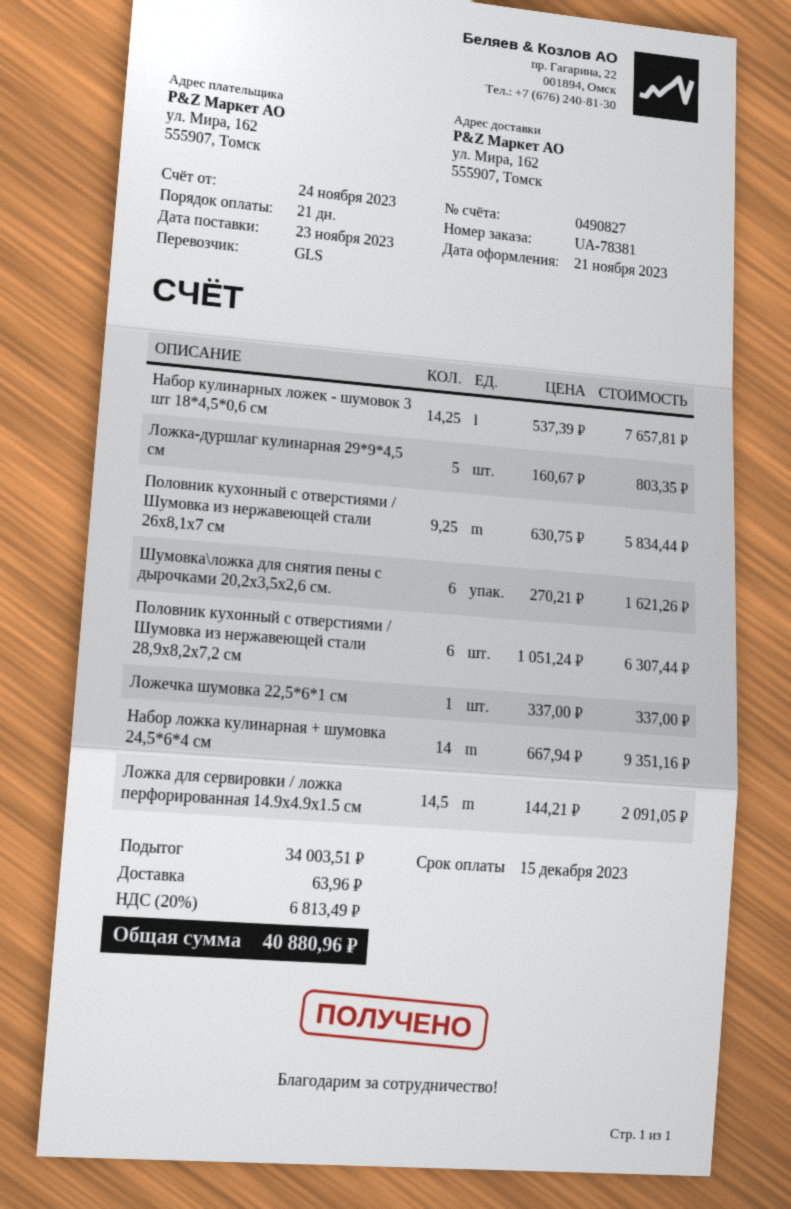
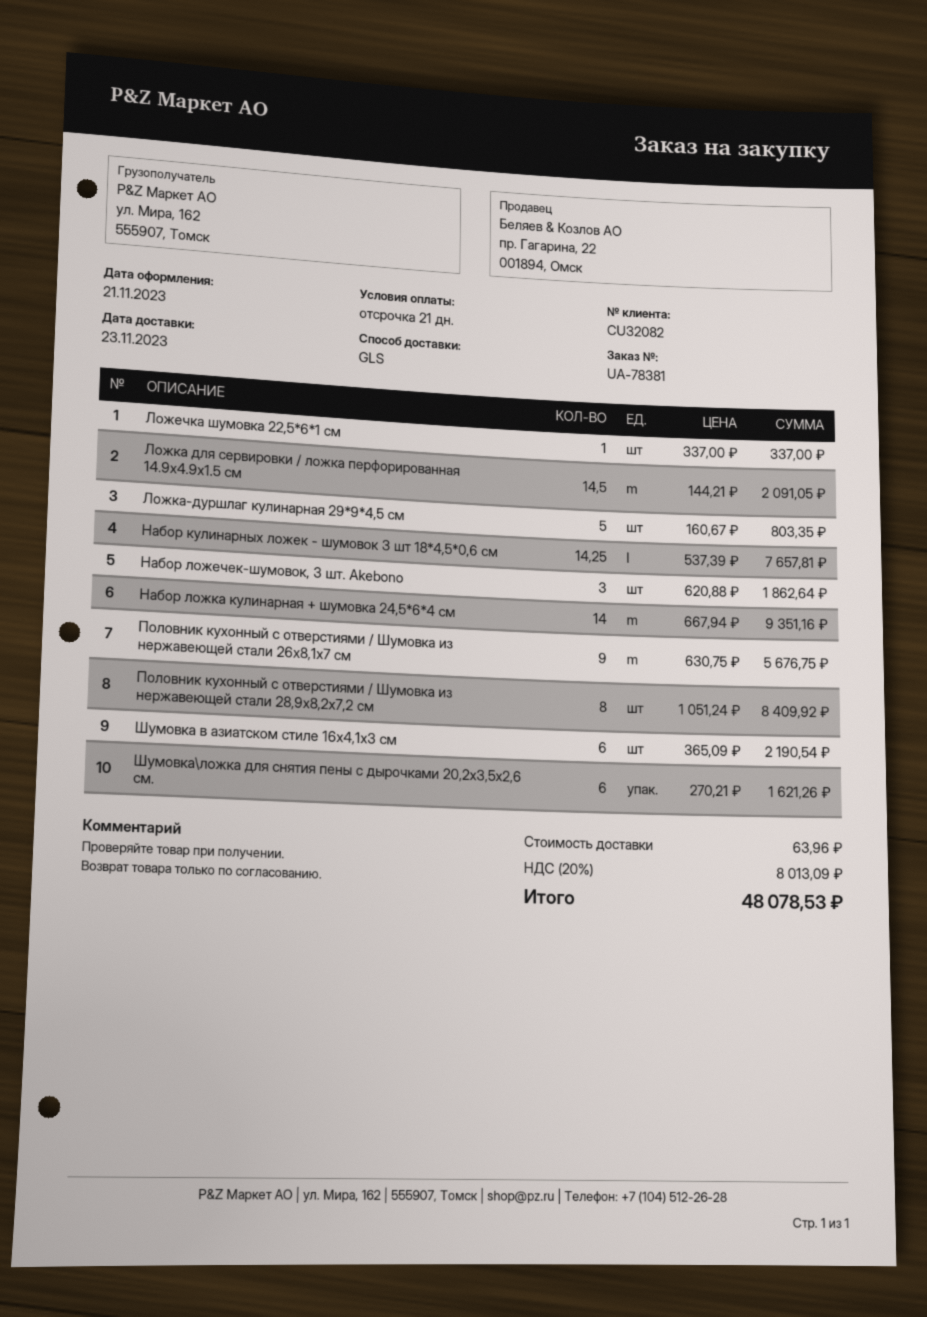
Половник кухонный с отверстиями / Шумовка из нержавеющей стали 26х8,1х7 см: 9.25 x 630.75 = 5834.44 -> 9 x 630.75 = 5676.75
Половник кухонный с отверстиями / Шумовка из нержавеющей стали 28,9х8,2х7,2 см: 6 x 1051.24 = 6307.44 -> 8 x 1051.24 = 8409.92
Набор ложечек-шумовок, 3 шт. Akebono: none -> 3 x 620.88 = 1862.64
Шумовка в азиатском стиле 16х4,1х3 см: none -> 6 x 365.09 = 2190.54
tax: 20% = 6813.49 -> 20% = 8013.09
total: 40880.96 -> 48078.53

